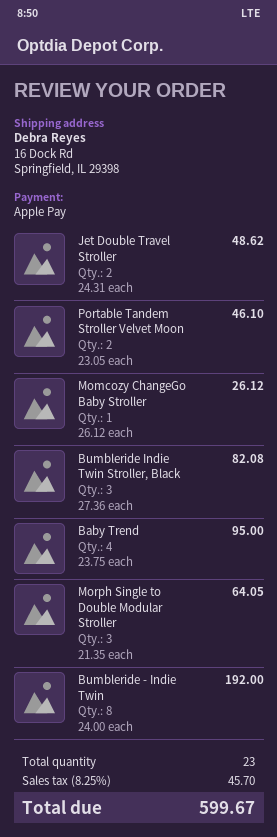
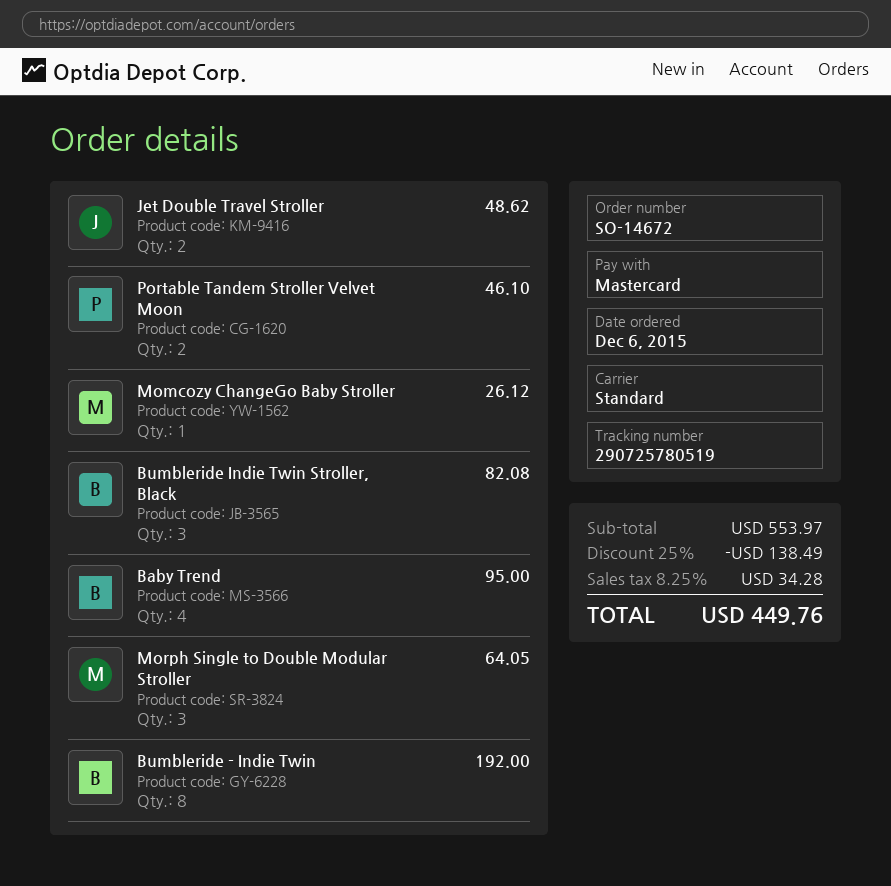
payment method: Apple Pay -> Mastercard
discount: none -> 25% = 138.49
tax: 8.25% = 45.70 -> 8.25% = 34.28
total: 599.67 -> 449.76

